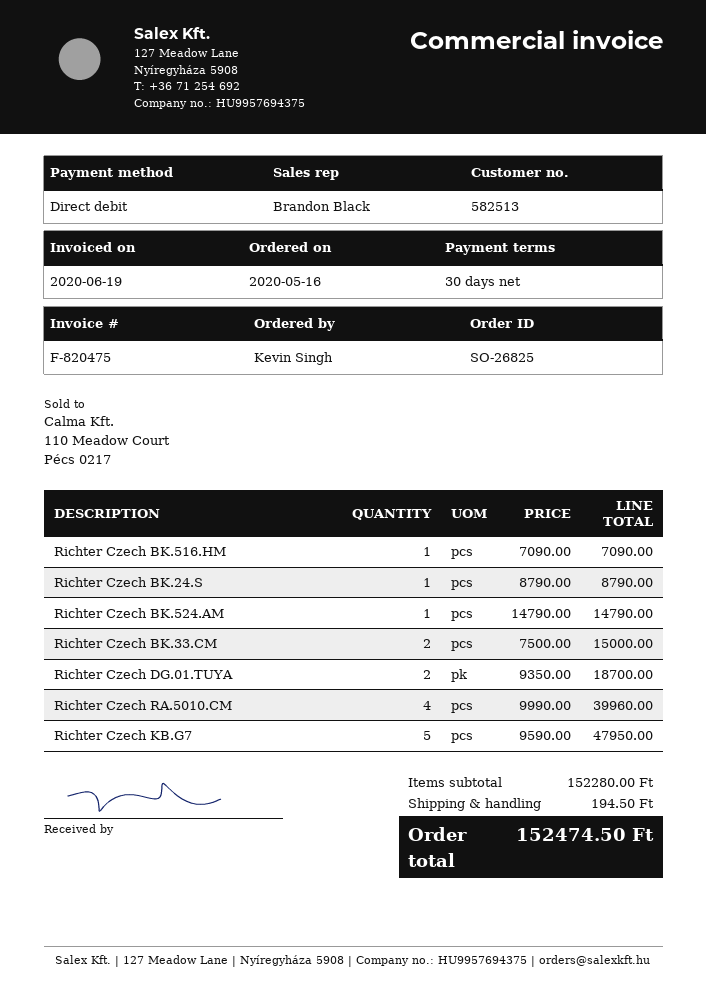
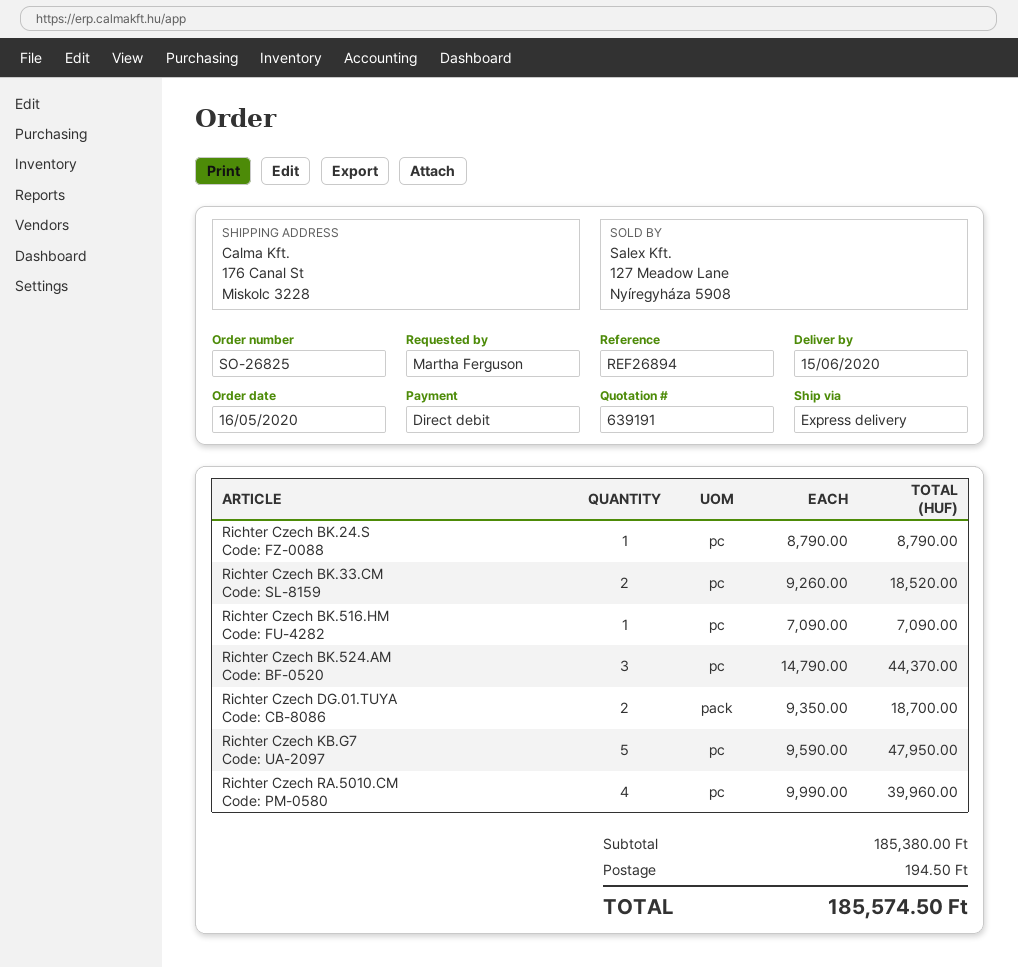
ordered by: Kevin Singh -> Martha Ferguson
Richter Czech BK.524.AM: 1 x 14790.00 = 14790.00 -> 3 x 14790.00 = 44370.00
Richter Czech BK.33.CM: 2 x 7500.00 = 15000.00 -> 2 x 9260.00 = 18520.00
subtotal: 152280.00 -> 185380.00
total: 152474.50 -> 185574.50

